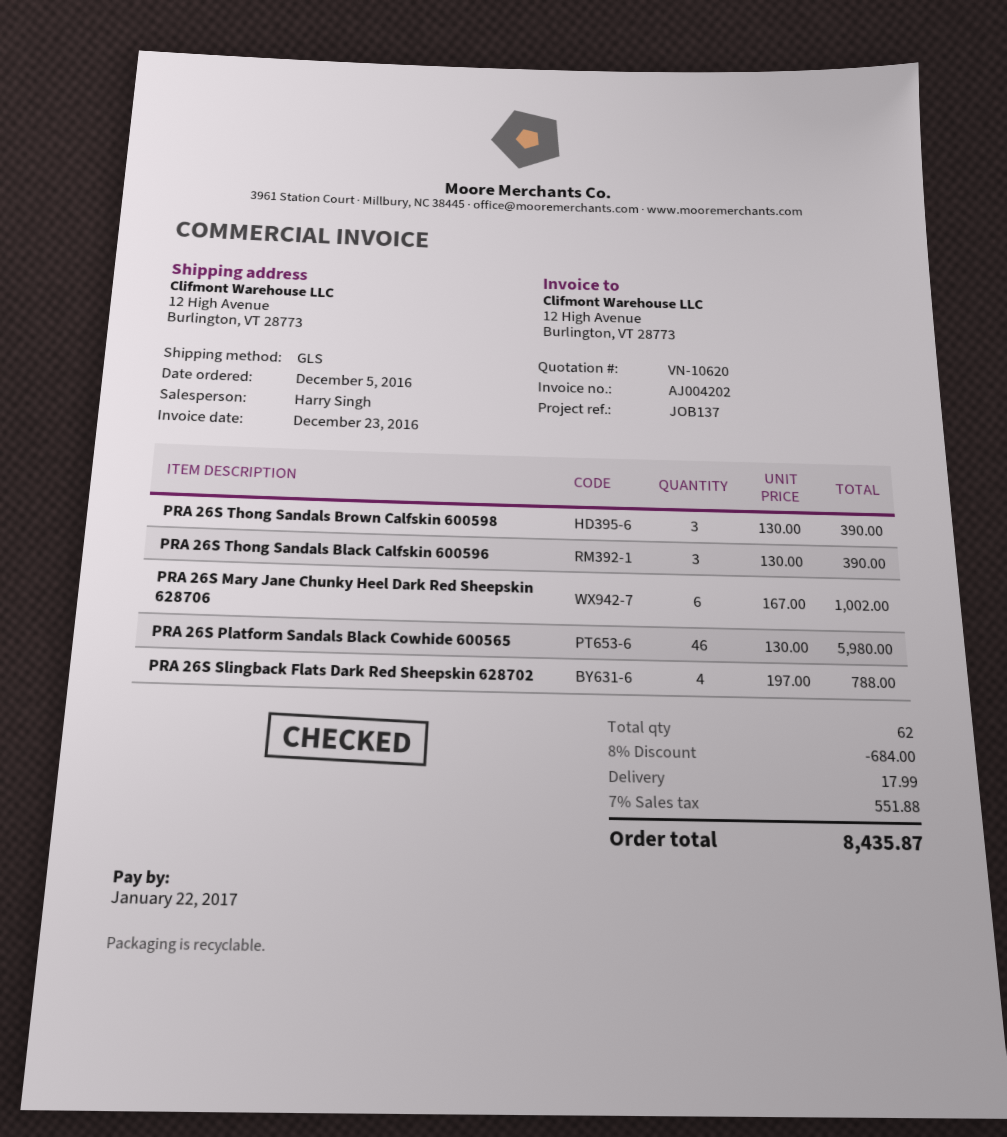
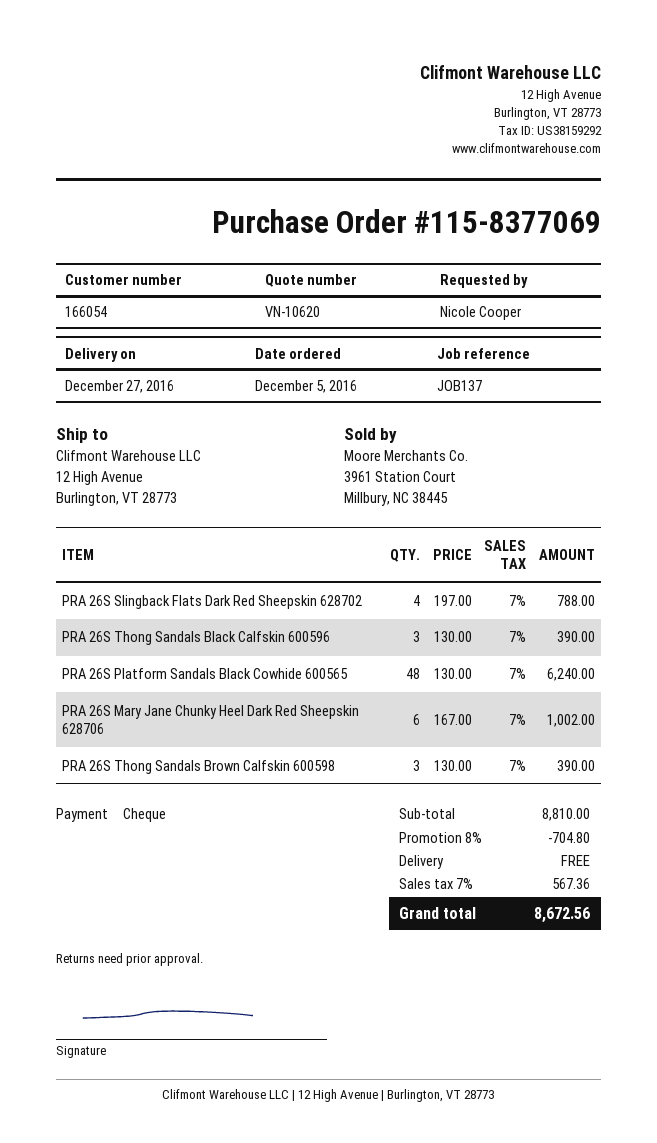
PRA 26S Platform Sandals Black Cowhide 600565: 46 x 130.00 = 5980.00 -> 48 x 130.00 = 6240.00
discount: 8% = 684.00 -> 8% = 704.80
shipping: 17.99 -> 0.00
tax: 7% = 551.88 -> 7% = 567.36
total: 8435.87 -> 8672.56

